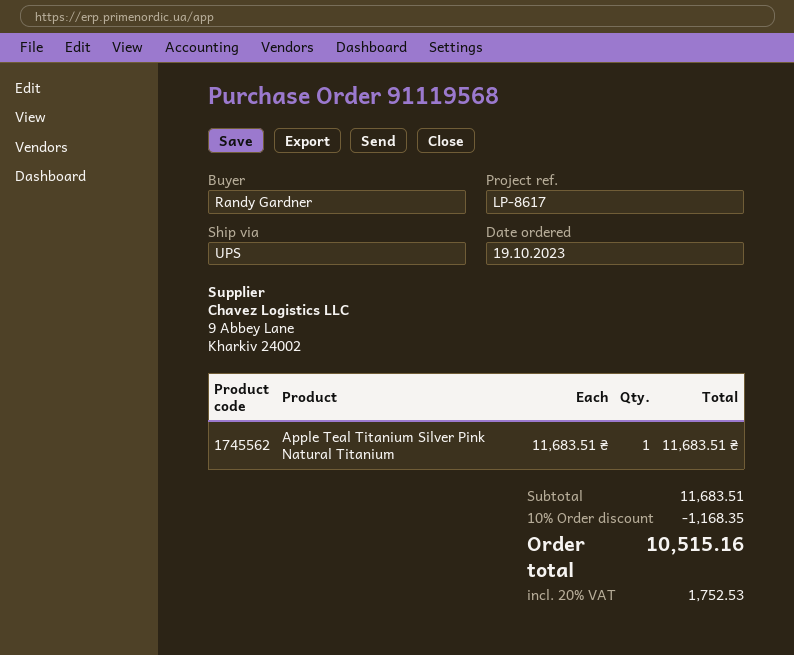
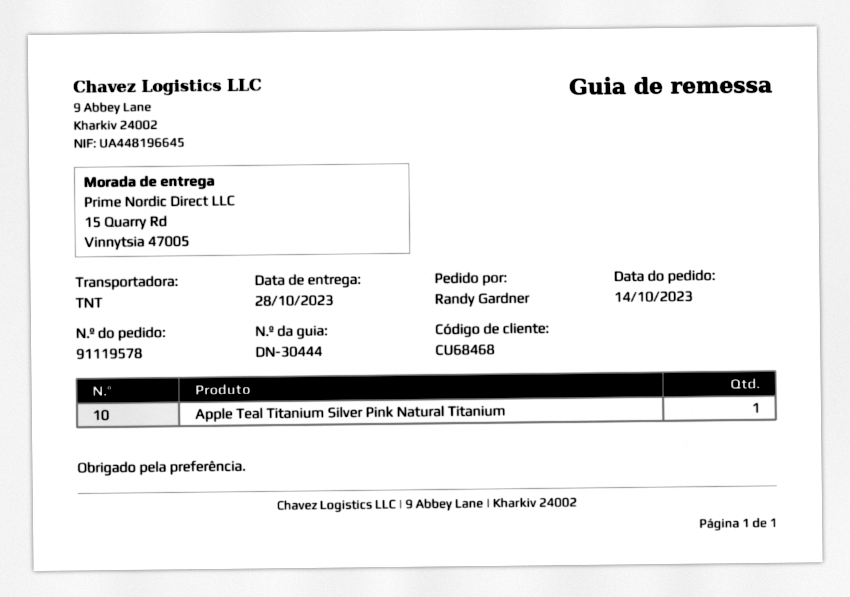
order number: 91119568 -> 91119578
order date: 2023-10-19 -> 2023-10-14
shipping method: UPS -> TNT

